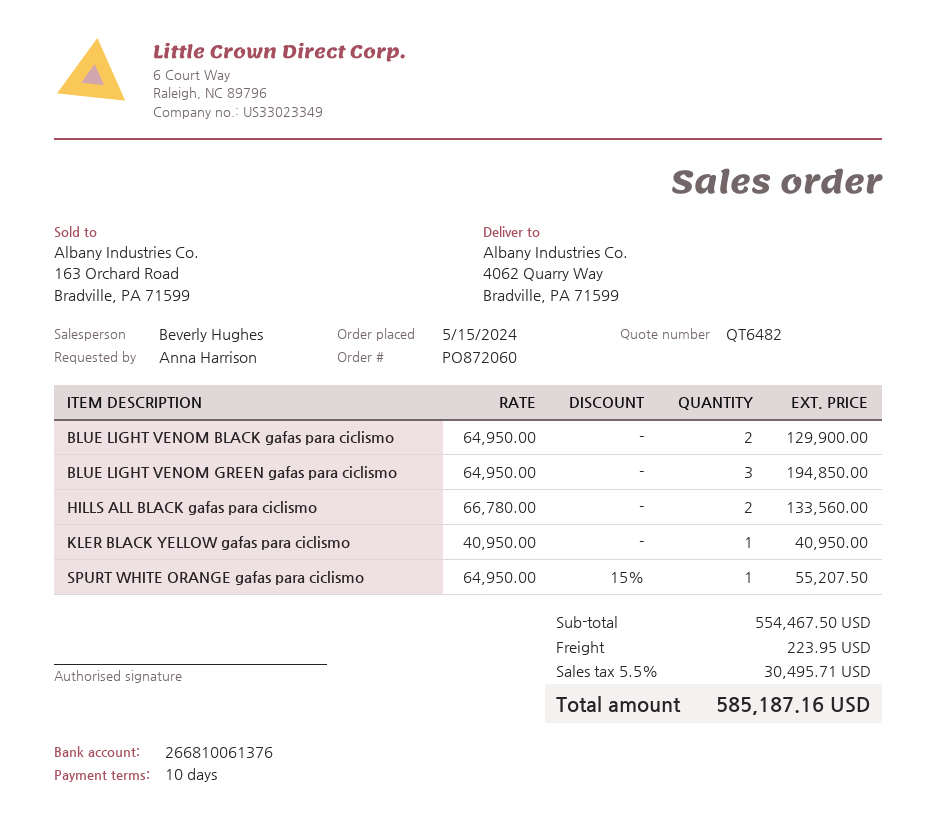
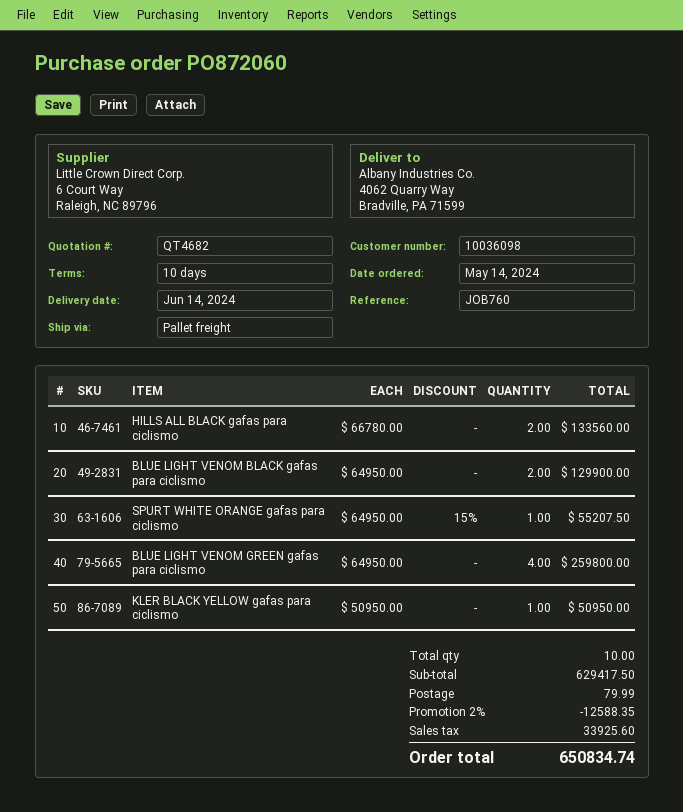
quote number: QT6482 -> QT4682
order date: 2024-05-15 -> 2024-05-14
BLUE LIGHT VENOM GREEN gafas para ciclismo: 3 x 64950.00 = 194850.00 -> 4 x 64950.00 = 259800.00
KLER BLACK YELLOW gafas para ciclismo: 1 x 40950.00 = 40950.00 -> 1 x 50950.00 = 50950.00
subtotal: 554467.50 -> 629417.50
discount: none -> 2% = 12588.35
shipping: 223.95 -> 79.99
tax: 30495.71 -> 33925.60
total: 585187.16 -> 650834.74

